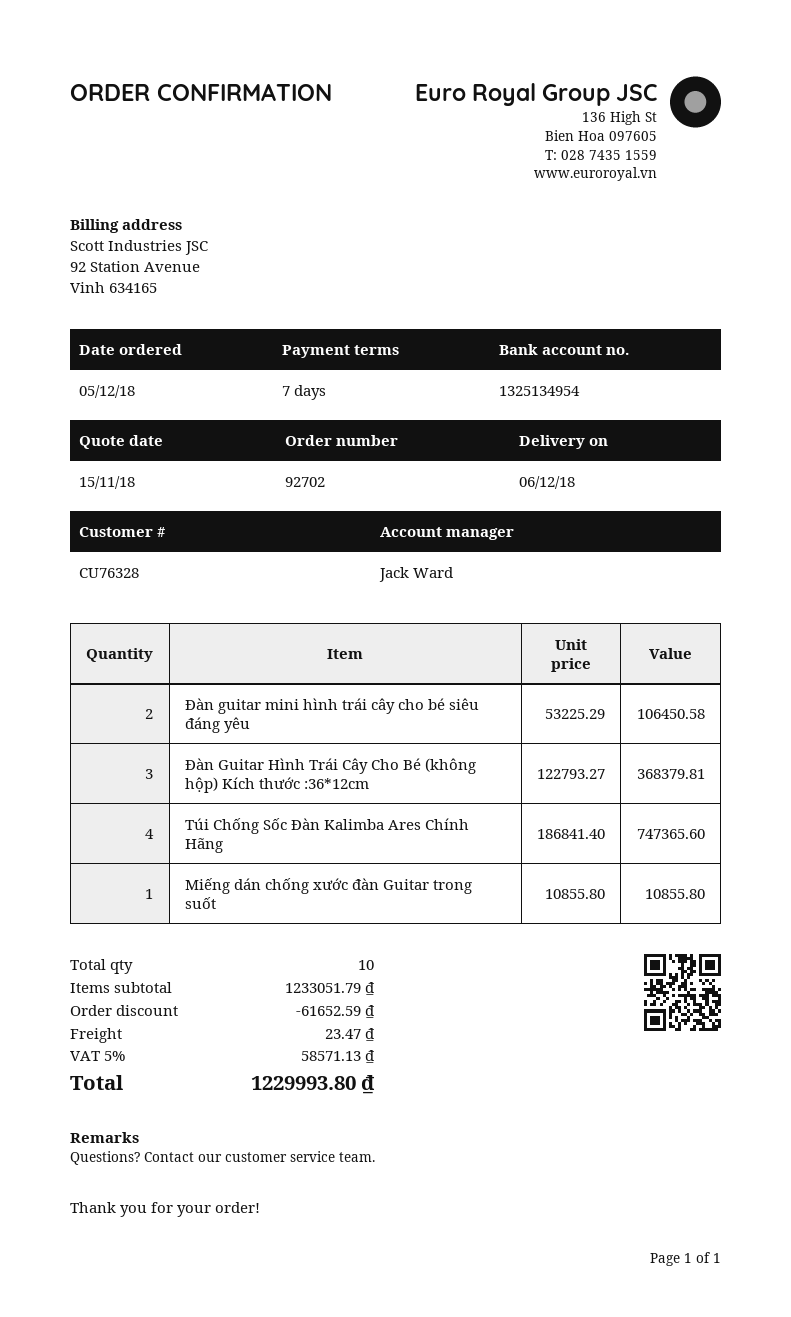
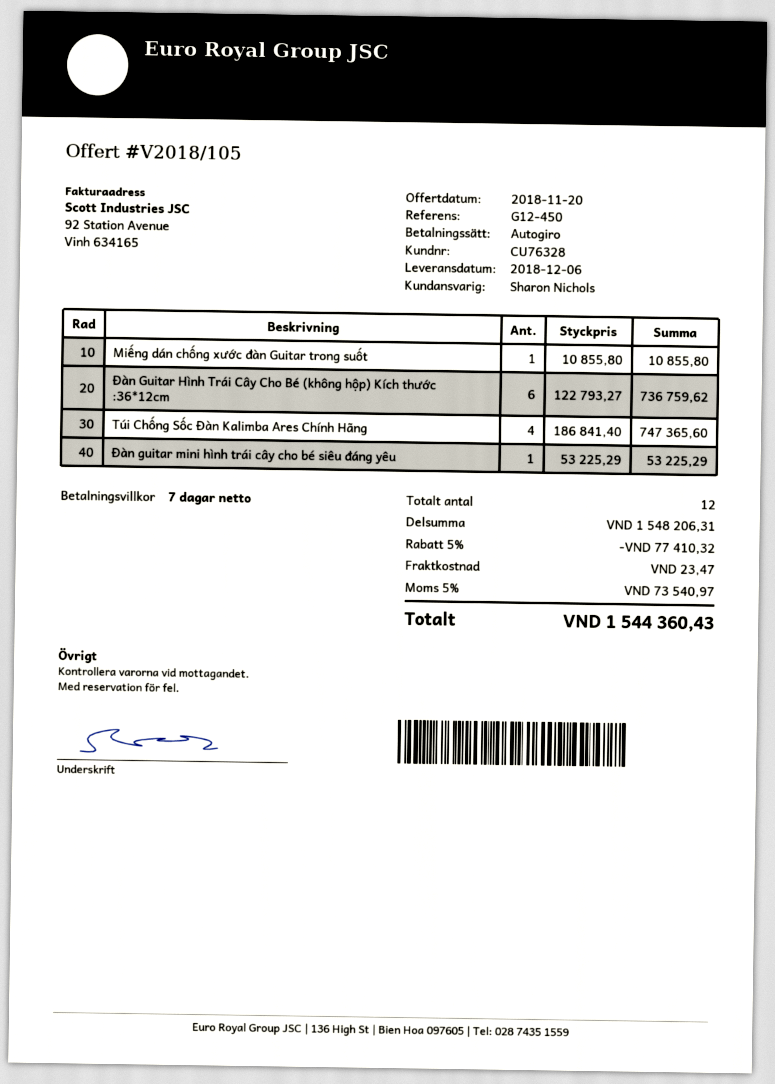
quote date: 2018-11-15 -> 2018-11-20
sales rep: Jack Ward -> Sharon Nichols
Đàn guitar mini hình trái cây cho bé siêu đáng yêu: 2 x 53225.29 = 106450.58 -> 1 x 53225.29 = 53225.29
Đàn Guitar Hình Trái Cây Cho Bé (không hộp) Kích thước :36*12cm: 3 x 122793.27 = 368379.81 -> 6 x 122793.27 = 736759.62
total quantity: 10 -> 12
subtotal: 1233051.79 -> 1548206.31
discount: 61652.59 -> 77410.32
tax: 5% = 58571.13 -> 5% = 73540.97
total: 1229993.80 -> 1544360.43

